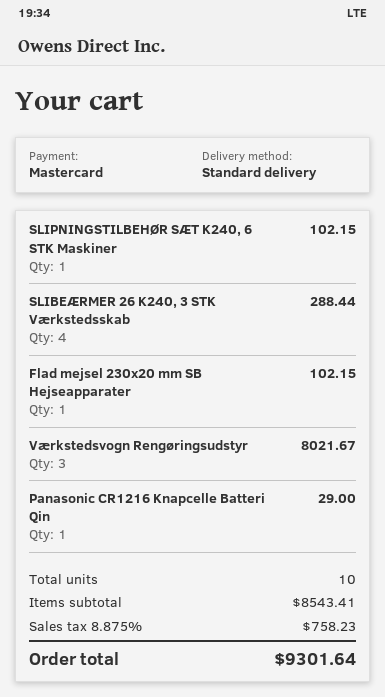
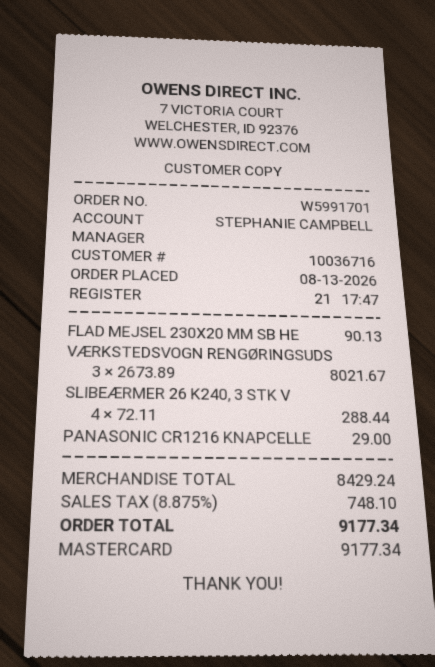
SLIPNINGSTILBEHØR SÆT K240, 6 STK Maskiner: 1 for 102.15 -> none
Flad mejsel 230x20 mm SB Hejseapparater: 1 for 102.15 -> 1 for 90.13
subtotal: 8543.41 -> 8429.24
tax: 8.875% = 758.23 -> 8.875% = 748.10
total: 9301.64 -> 9177.34

